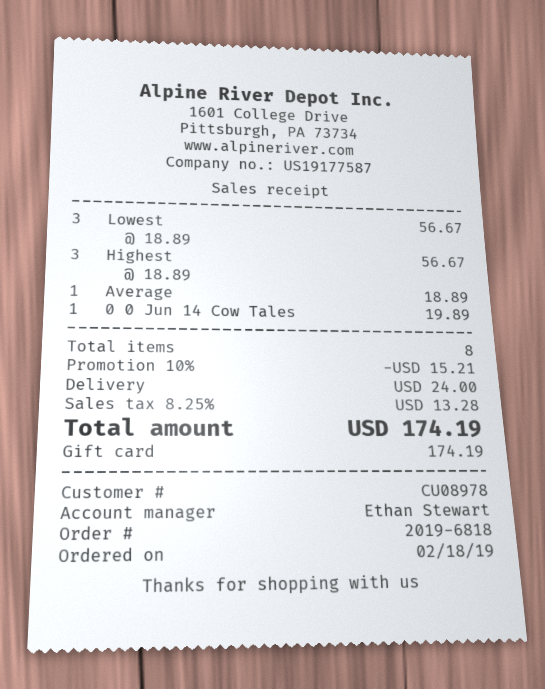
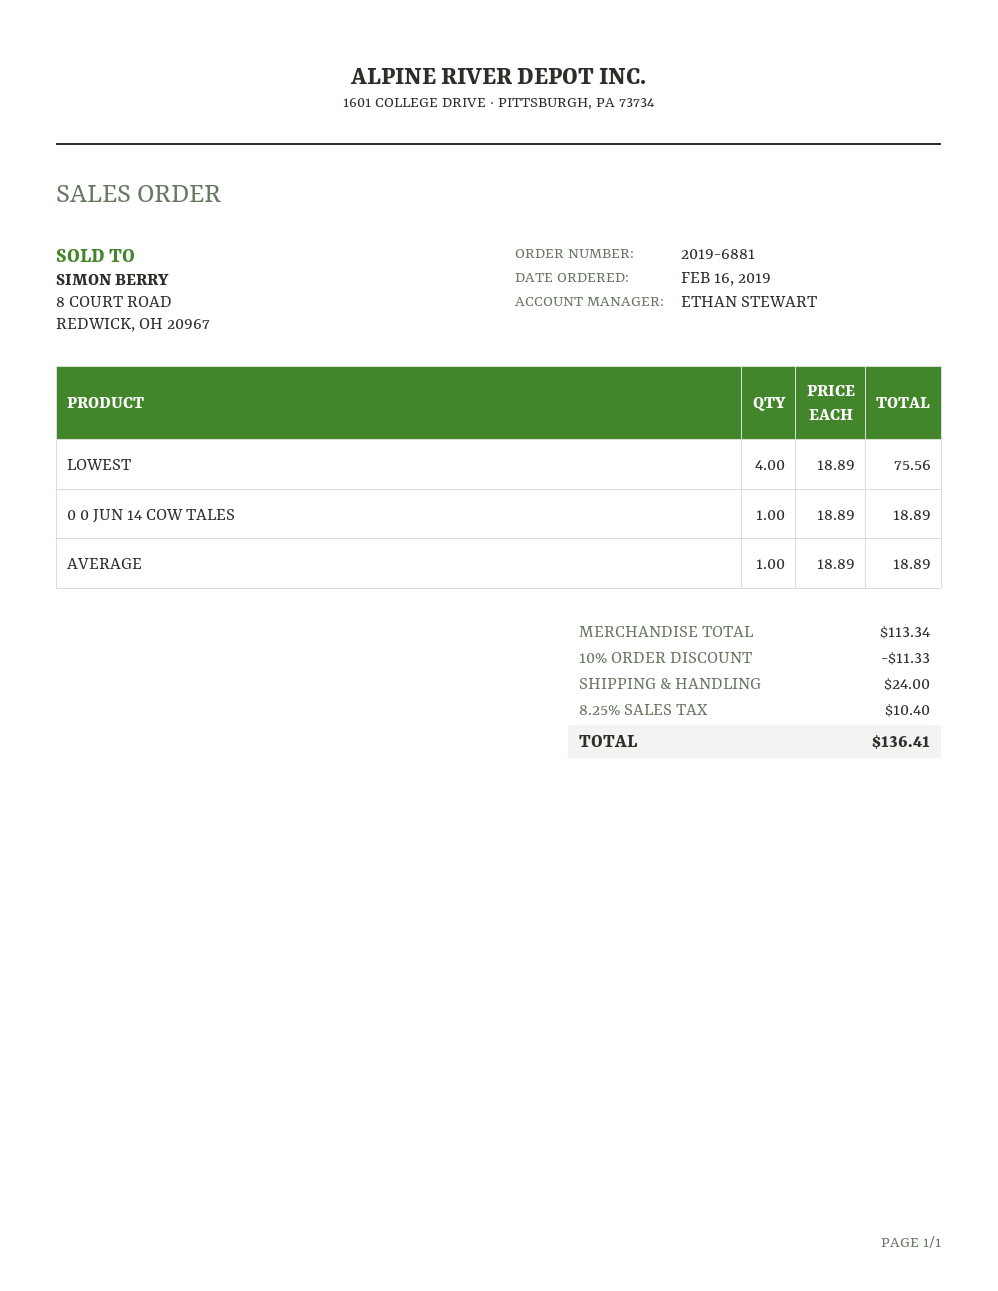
order number: 2019-6818 -> 2019-6881
order date: 2019-02-18 -> 2019-02-16
Lowest: 3 x 18.89 = 56.67 -> 4 x 18.89 = 75.56
Highest: 3 x 18.89 = 56.67 -> none
0 0 Jun 14 Cow Tales: 1 x 19.89 = 19.89 -> 1 x 18.89 = 18.89
discount: 10% = 15.21 -> 10% = 11.33
tax: 8.25% = 13.28 -> 8.25% = 10.40
total: 174.19 -> 136.41

